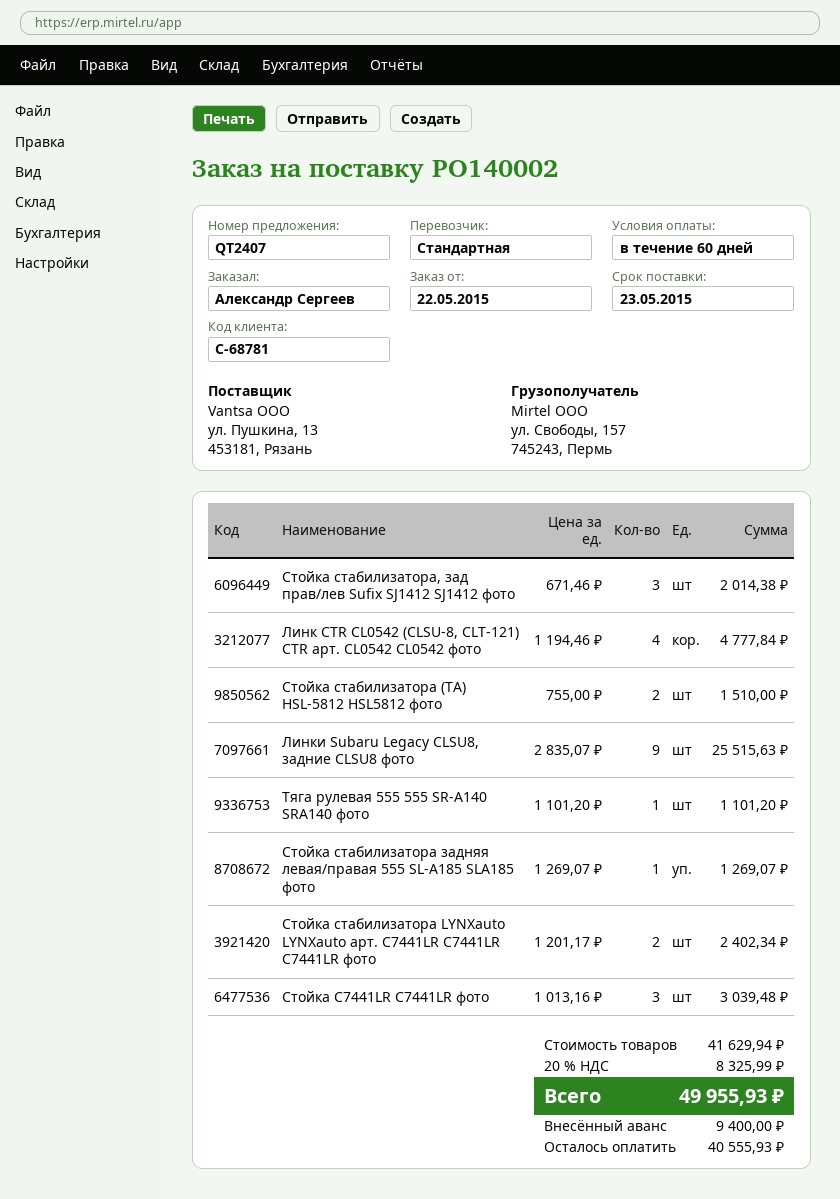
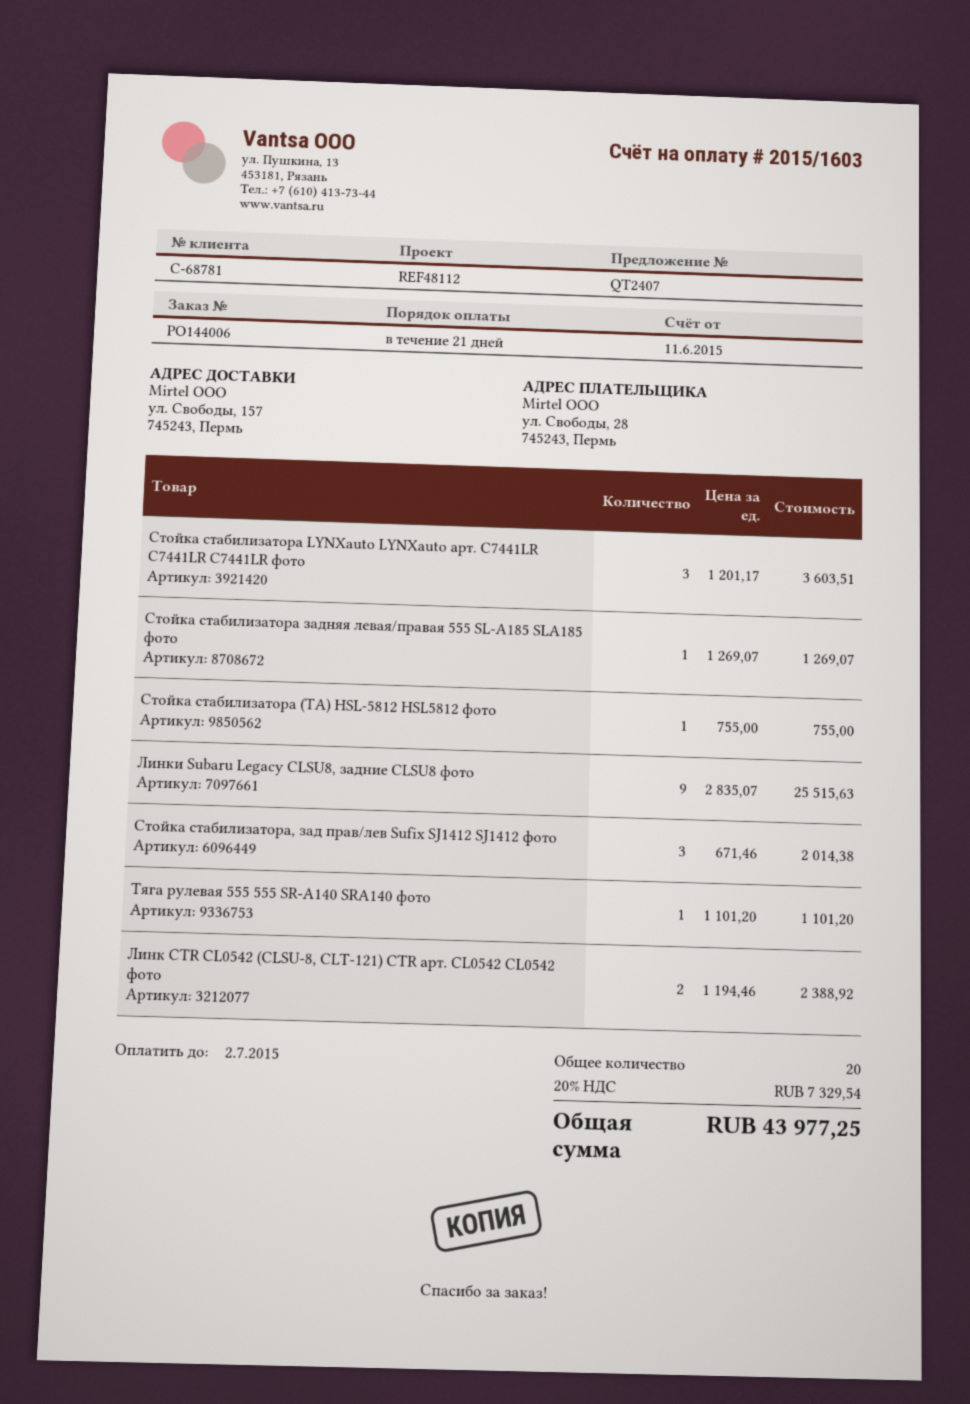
order number: PO140002 -> PO144006
payment terms: 60 days -> 21 days
Линк CTR CL0542 (CLSU-8, CLT-121) CTR арт. CL0542 CL0542 фото: 4 x 1194.46 = 4777.84 -> 2 x 1194.46 = 2388.92
Стойка стабилизатора (TA) HSL-5812 HSL5812 фото: 2 x 755.00 = 1510.00 -> 1 x 755.00 = 755.00
Стойка стабилизатора LYNXauto LYNXauto арт. C7441LR C7441LR C7441LR фото: 2 x 1201.17 = 2402.34 -> 3 x 1201.17 = 3603.51
Стойка C7441LR C7441LR фото: 3 x 1013.16 = 3039.48 -> none
tax: 20% = 8325.99 -> 20% = 7329.54
total: 49955.93 -> 43977.25

